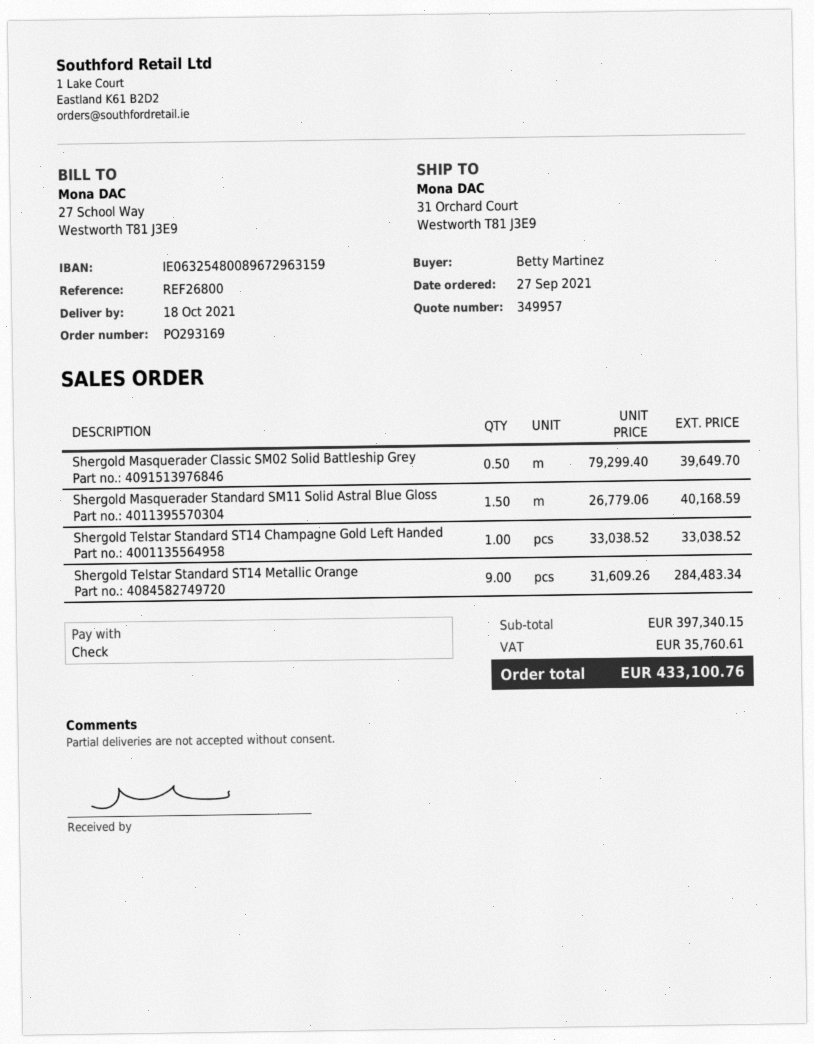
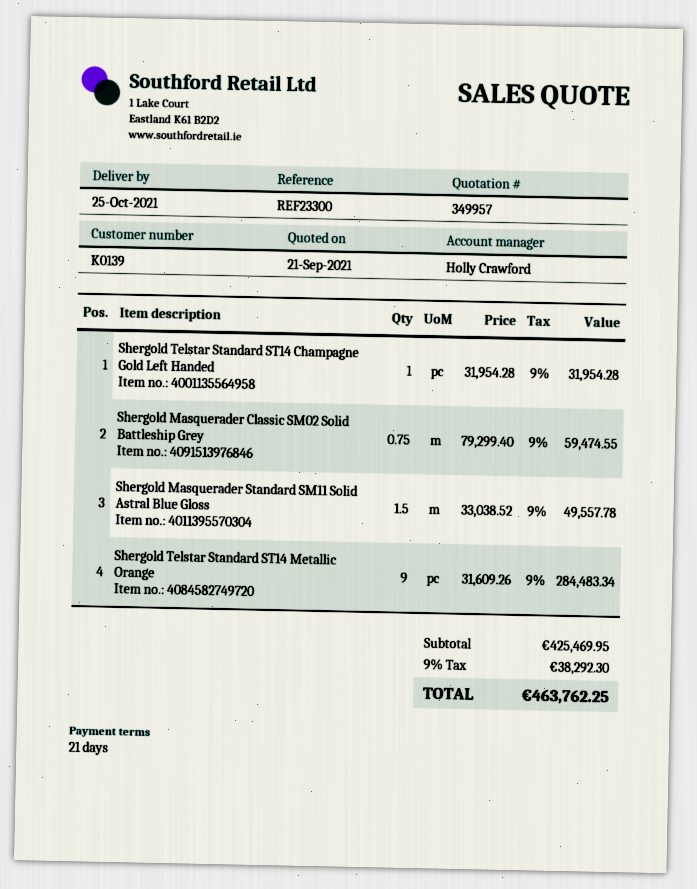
delivery date: 2021-10-18 -> 2021-10-25
reference: REF26800 -> REF23300
Shergold Masquerader Classic SM02 Solid Battleship Grey: 0.5 x 79299.40 = 39649.70 -> 0.75 x 79299.40 = 59474.55
Shergold Masquerader Standard SM11 Solid Astral Blue Gloss: 1.5 x 26779.06 = 40168.59 -> 1.5 x 33038.52 = 49557.78
Shergold Telstar Standard ST14 Champagne Gold Left Handed: 1 x 33038.52 = 33038.52 -> 1 x 31954.28 = 31954.28
subtotal: 397340.15 -> 425469.95
tax: 35760.61 -> 38292.30
total: 433100.76 -> 463762.25

